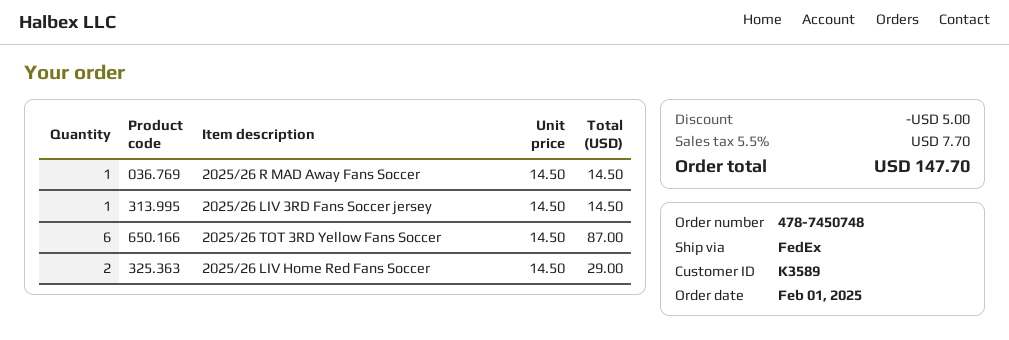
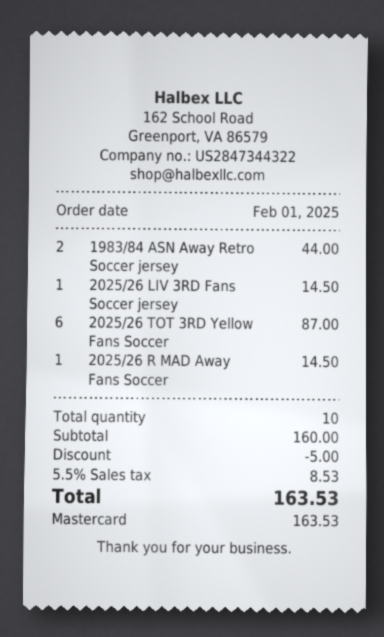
2025/26 LIV Home Red Fans Soccer: 2 for 29.00 -> none
1983/84 ASN Away Retro Soccer jersey: none -> 2 for 44.00
tax: 5.5% = 7.70 -> 5.5% = 8.53
total: 147.70 -> 163.53

